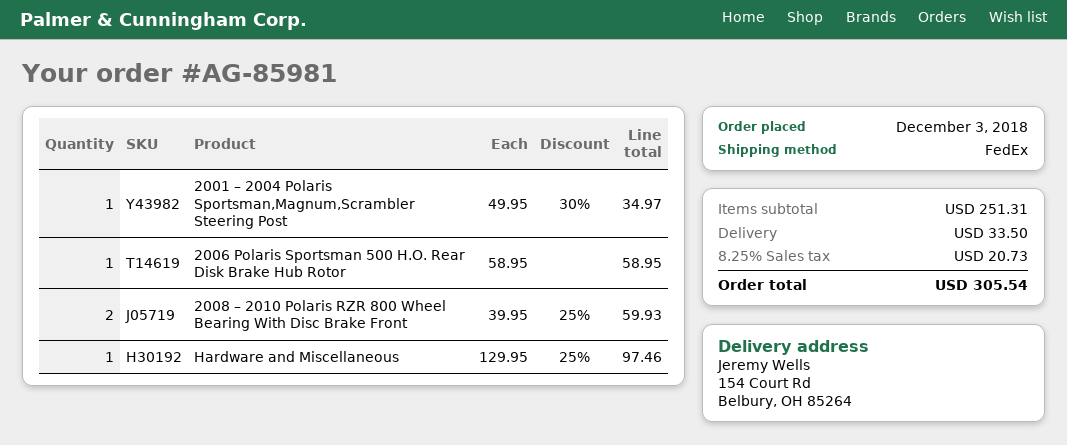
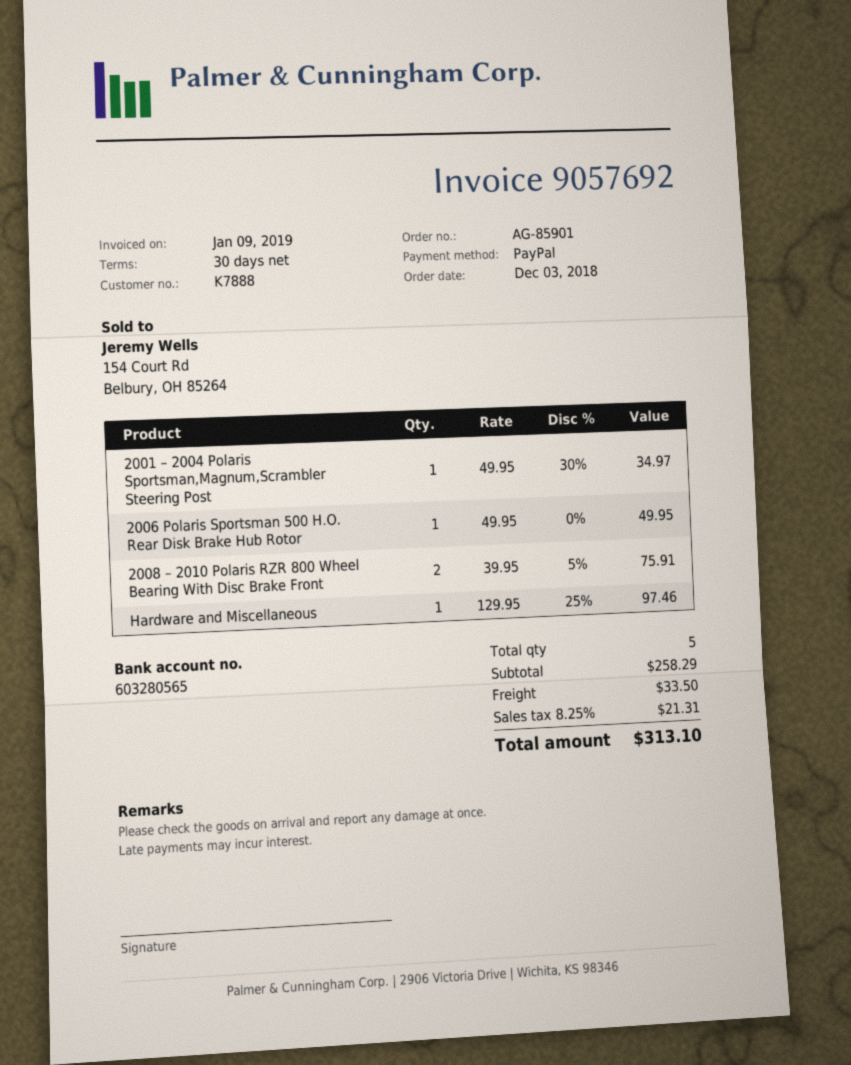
order number: AG-85981 -> AG-85901
2006 Polaris Sportsman 500 H.O. Rear Disk Brake Hub Rotor: 1 x 58.95 = 58.95 -> 1 x 49.95 = 49.95
2008 – 2010 Polaris RZR 800 Wheel Bearing With Disc Brake Front: 2 x 39.95 - 25% = 59.93 -> 2 x 39.95 - 5% = 75.91
subtotal: 251.31 -> 258.29
tax: 8.25% = 20.73 -> 8.25% = 21.31
total: 305.54 -> 313.10

